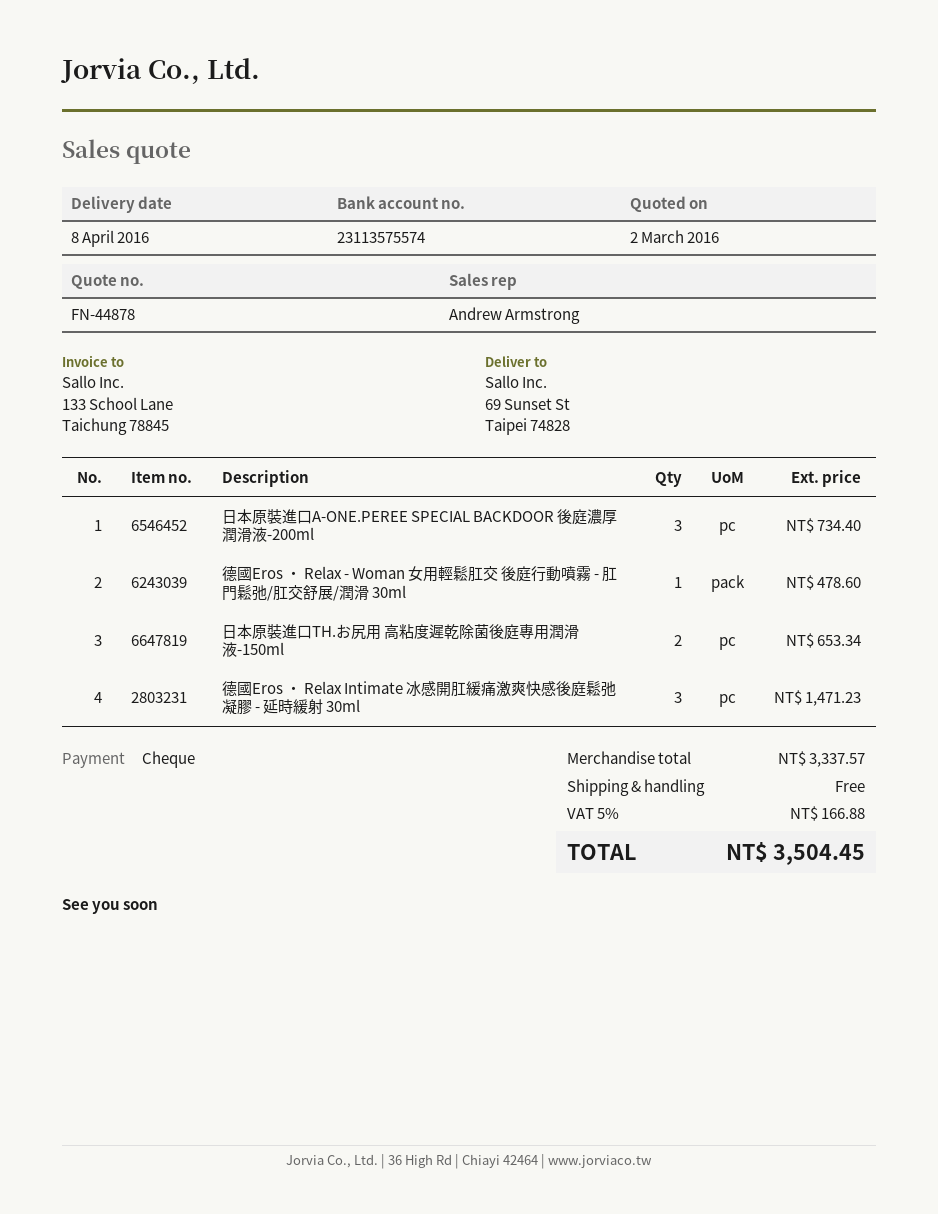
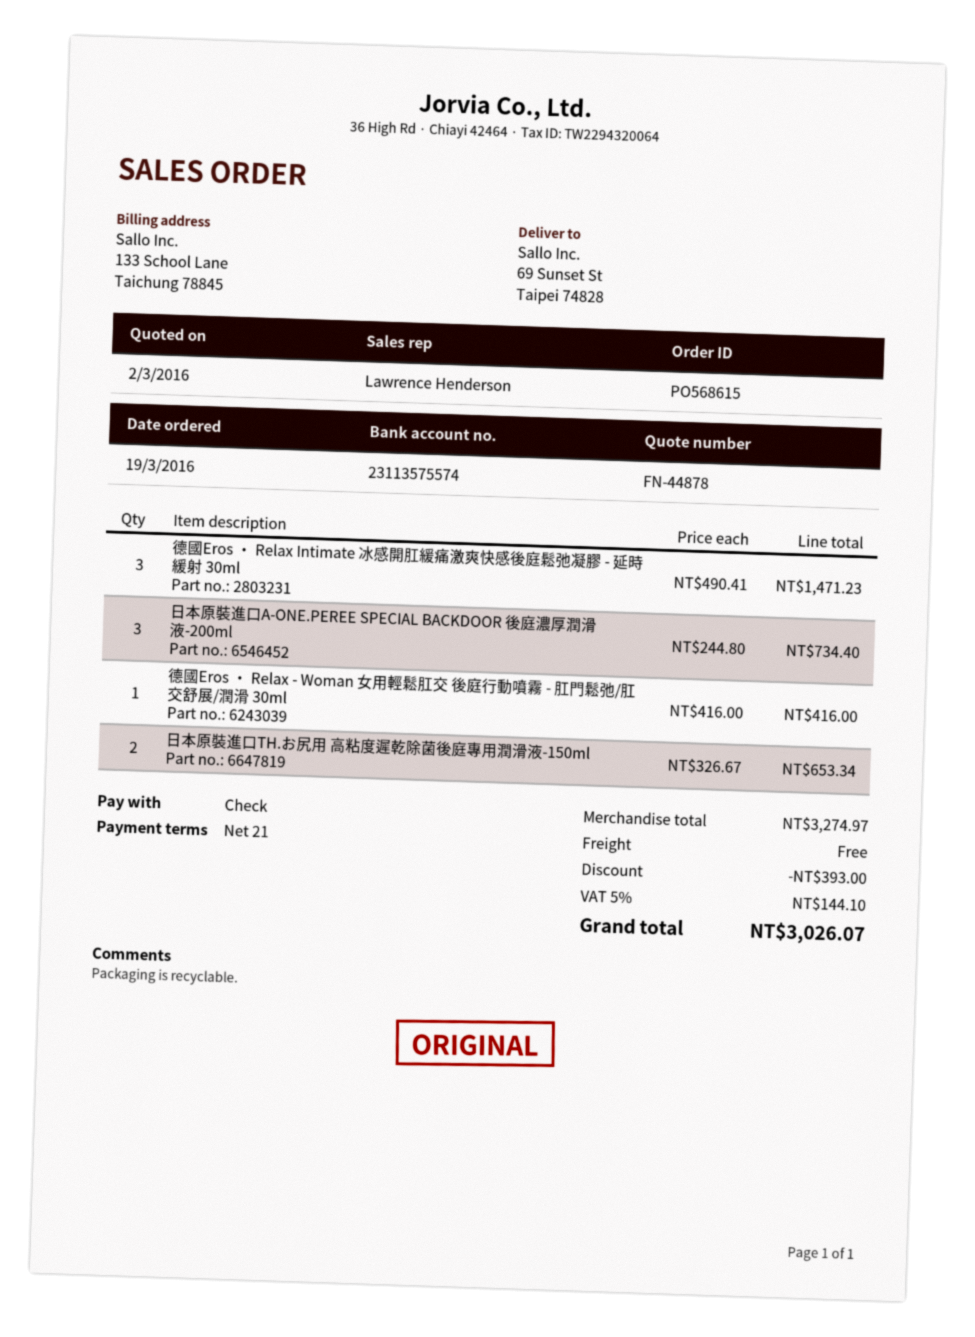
sales rep: Andrew Armstrong -> Lawrence Henderson
德國Eros ‧ Relax - Woman 女用輕鬆肛交 後庭行動噴霧 - 肛門鬆弛/肛交舒展/潤滑 30ml: 1 for 478.60 -> 1 for 416.00
subtotal: 3337.57 -> 3274.97
discount: none -> 393.00
tax: 5% = 166.88 -> 5% = 144.10
total: 3504.45 -> 3026.07

